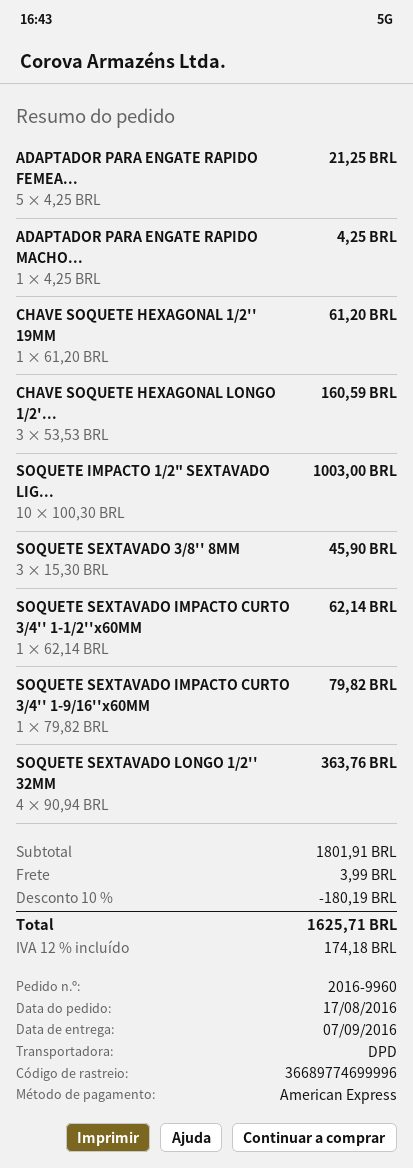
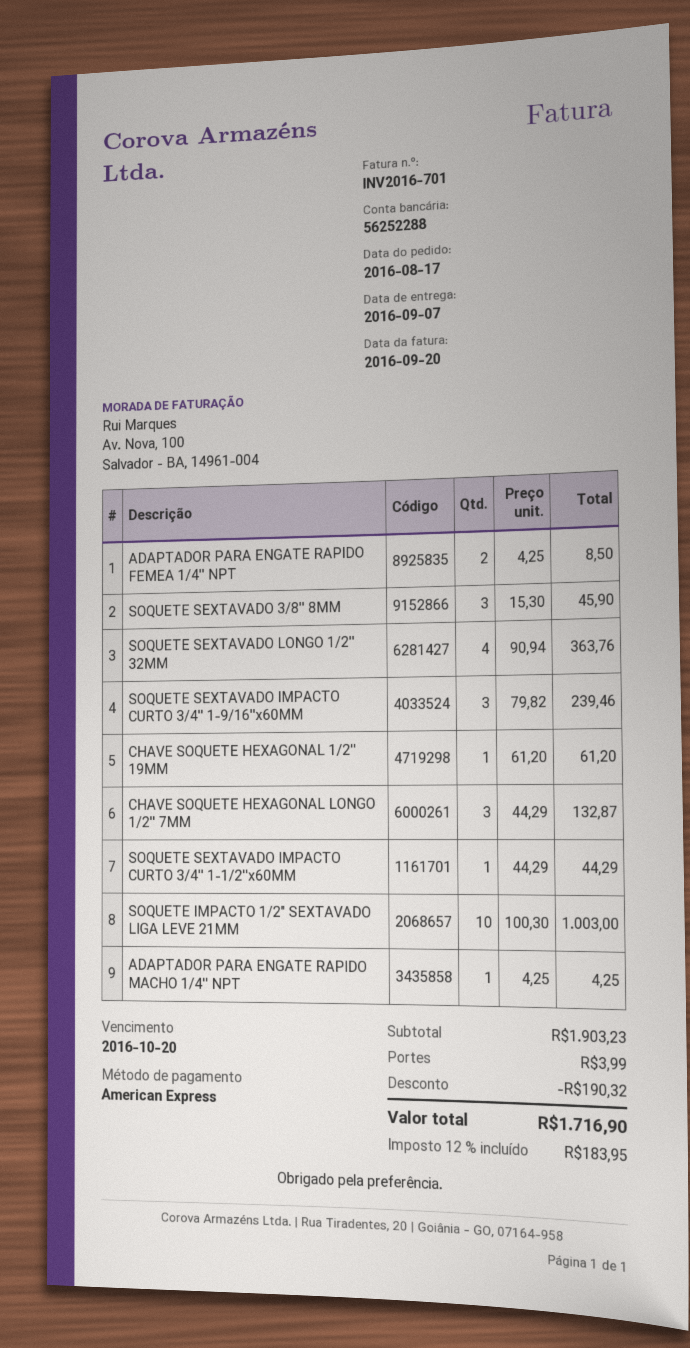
ADAPTADOR PARA ENGATE RAPIDO FEMEA...: 5 x 4.25 = 21.25 -> 2 x 4.25 = 8.50
CHAVE SOQUETE HEXAGONAL LONGO 1/2'...: 3 x 53.53 = 160.59 -> 3 x 44.29 = 132.87
SOQUETE SEXTAVADO IMPACTO CURTO 3/4'' 1-1/2''x60MM: 1 x 62.14 = 62.14 -> 1 x 44.29 = 44.29
SOQUETE SEXTAVADO IMPACTO CURTO 3/4'' 1-9/16''x60MM: 1 x 79.82 = 79.82 -> 3 x 79.82 = 239.46
subtotal: 1801.91 -> 1903.23
discount: 180.19 -> 190.32
tax: 12% = 174.18 -> 12% = 183.95
total: 1625.71 -> 1716.90

